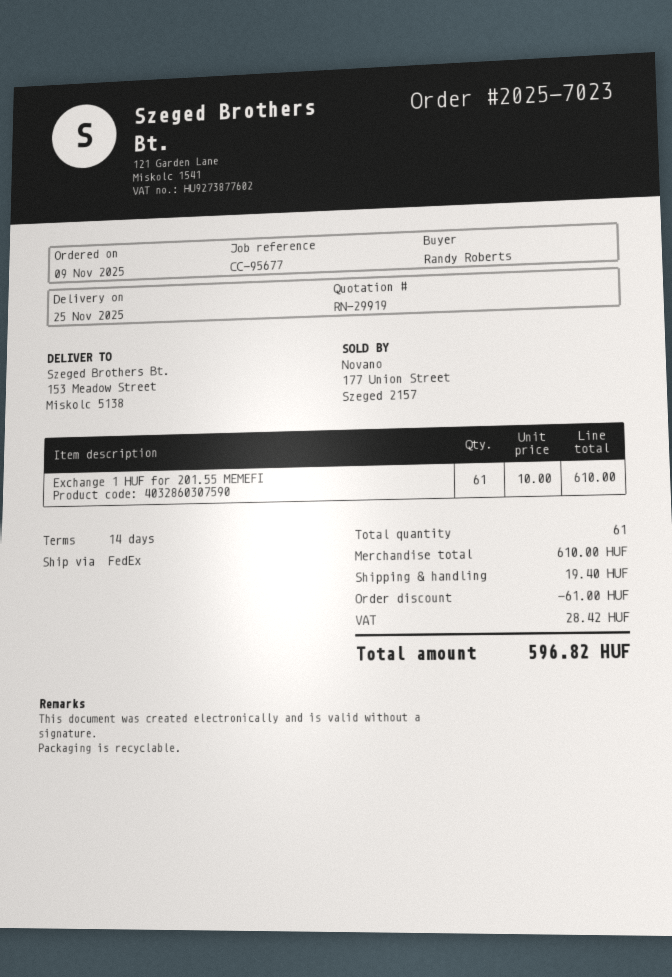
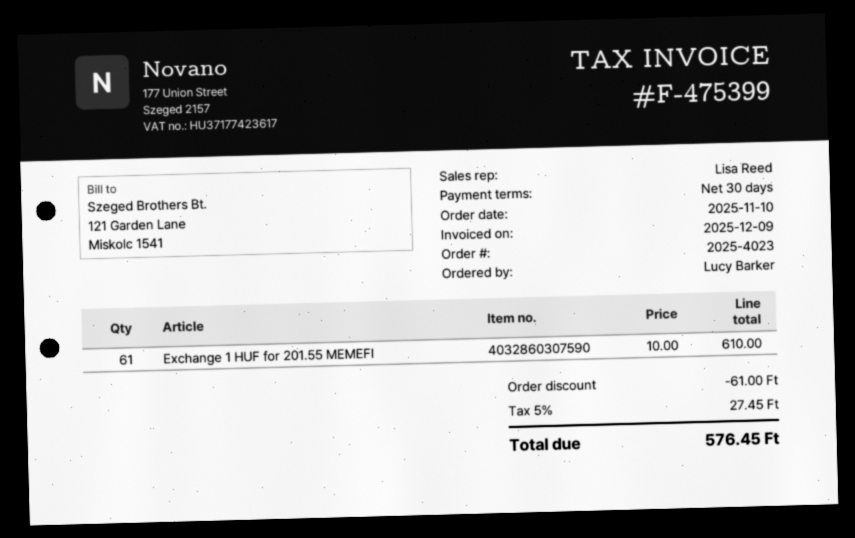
order number: 2025-7023 -> 2025-4023
order date: 2025-11-09 -> 2025-11-10
payment terms: 14 days -> 30 days
ordered by: Randy Roberts -> Lucy Barker
shipping: 19.40 -> none
tax: 28.42 -> 27.45
total: 596.82 -> 576.45

